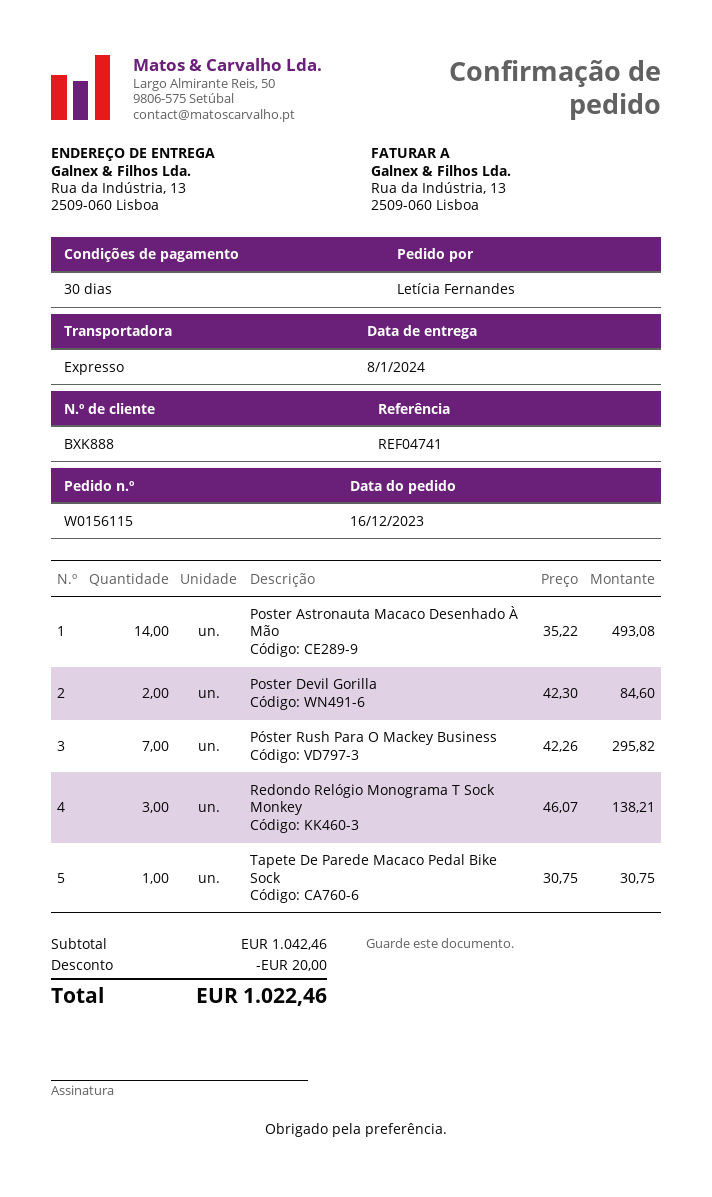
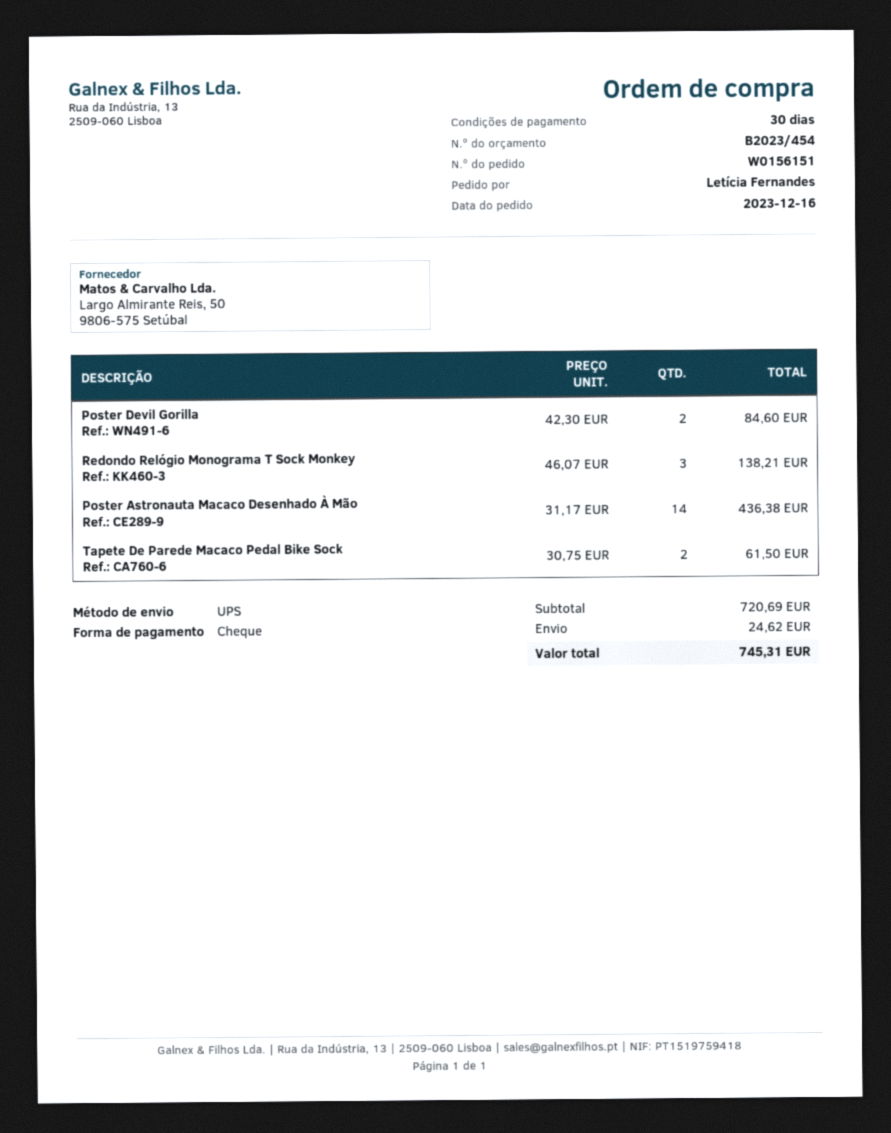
order number: W0156115 -> W0156151
shipping method: express -> UPS
Poster Astronauta Macaco Desenhado À Mão: 14 x 35.22 = 493.08 -> 14 x 31.17 = 436.38
Póster Rush Para O Mackey Business: 7 x 42.26 = 295.82 -> none
Tapete De Parede Macaco Pedal Bike Sock: 1 x 30.75 = 30.75 -> 2 x 30.75 = 61.50
subtotal: 1042.46 -> 720.69
discount: 20.00 -> none
shipping: none -> 24.62
total: 1022.46 -> 745.31

